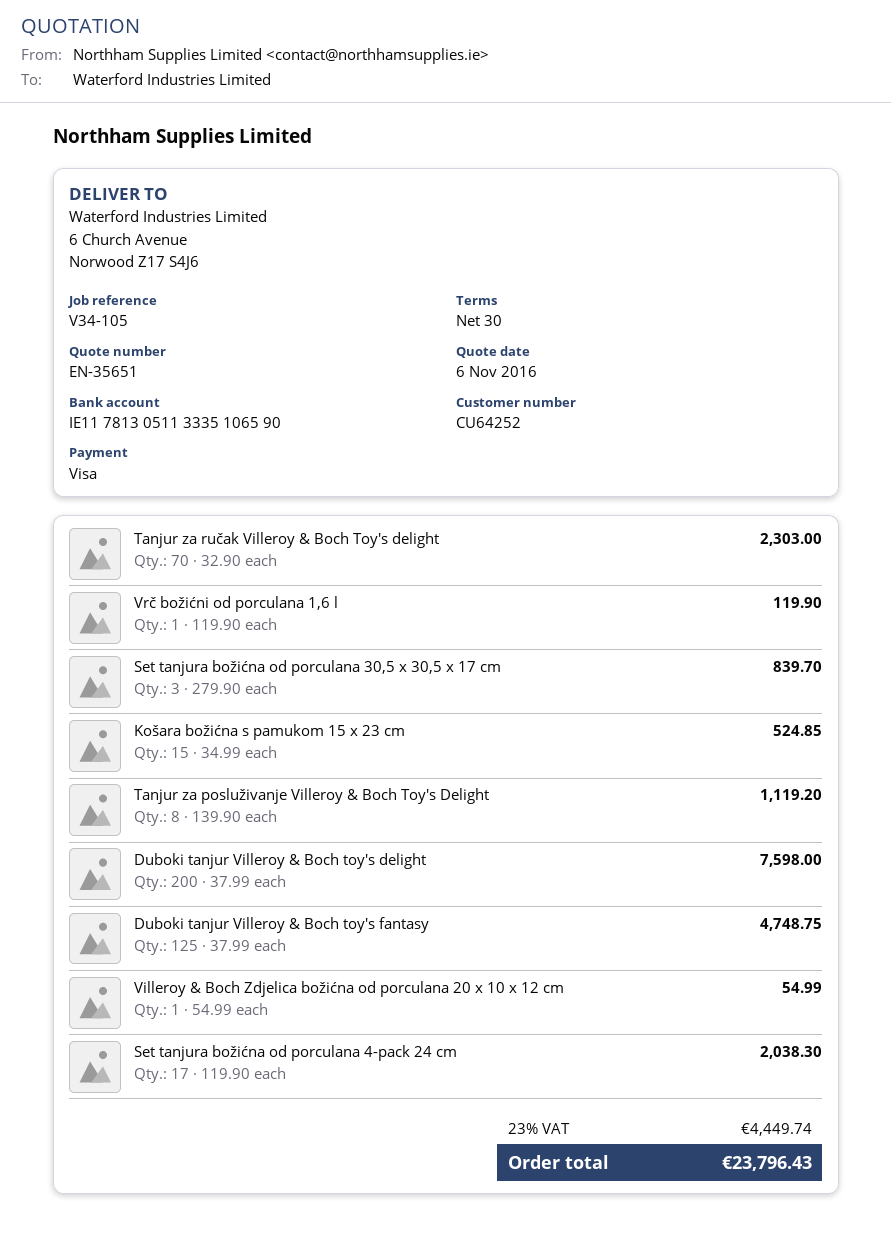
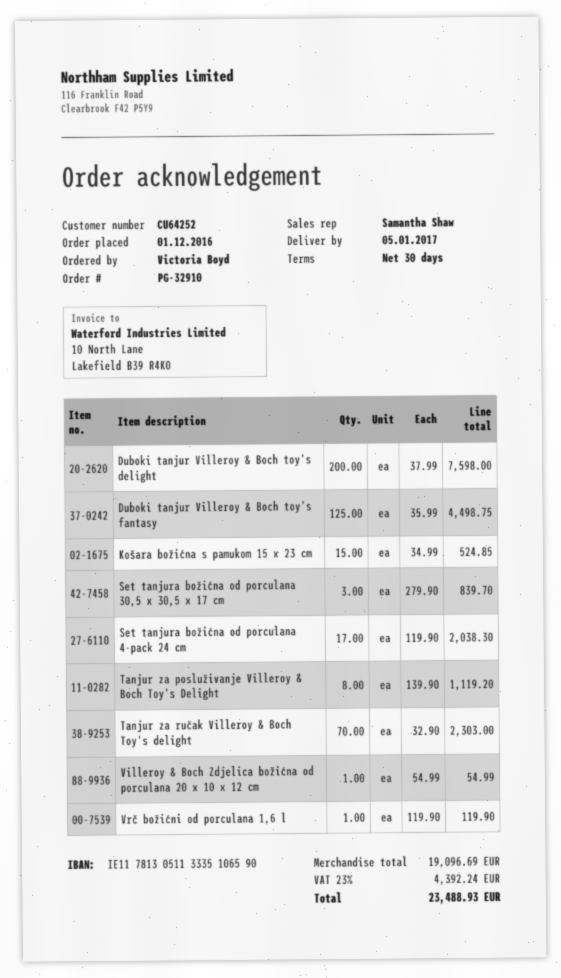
Duboki tanjur Villeroy & Boch toy's fantasy: 125 x 37.99 = 4748.75 -> 125 x 35.99 = 4498.75
tax: 23% = 4449.74 -> 23% = 4392.24
total: 23796.43 -> 23488.93

